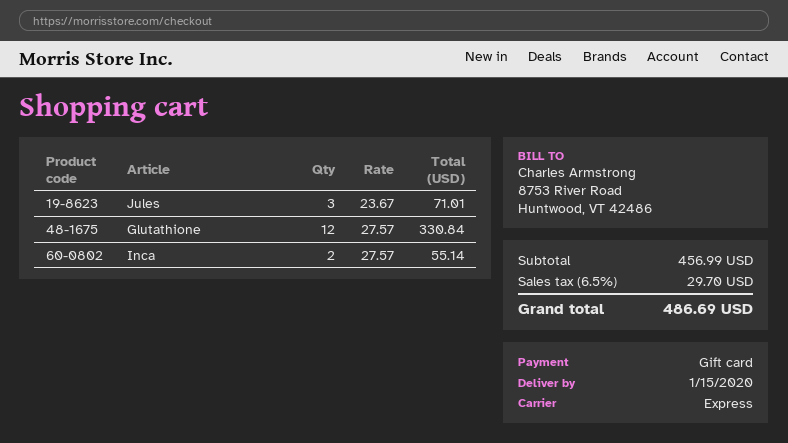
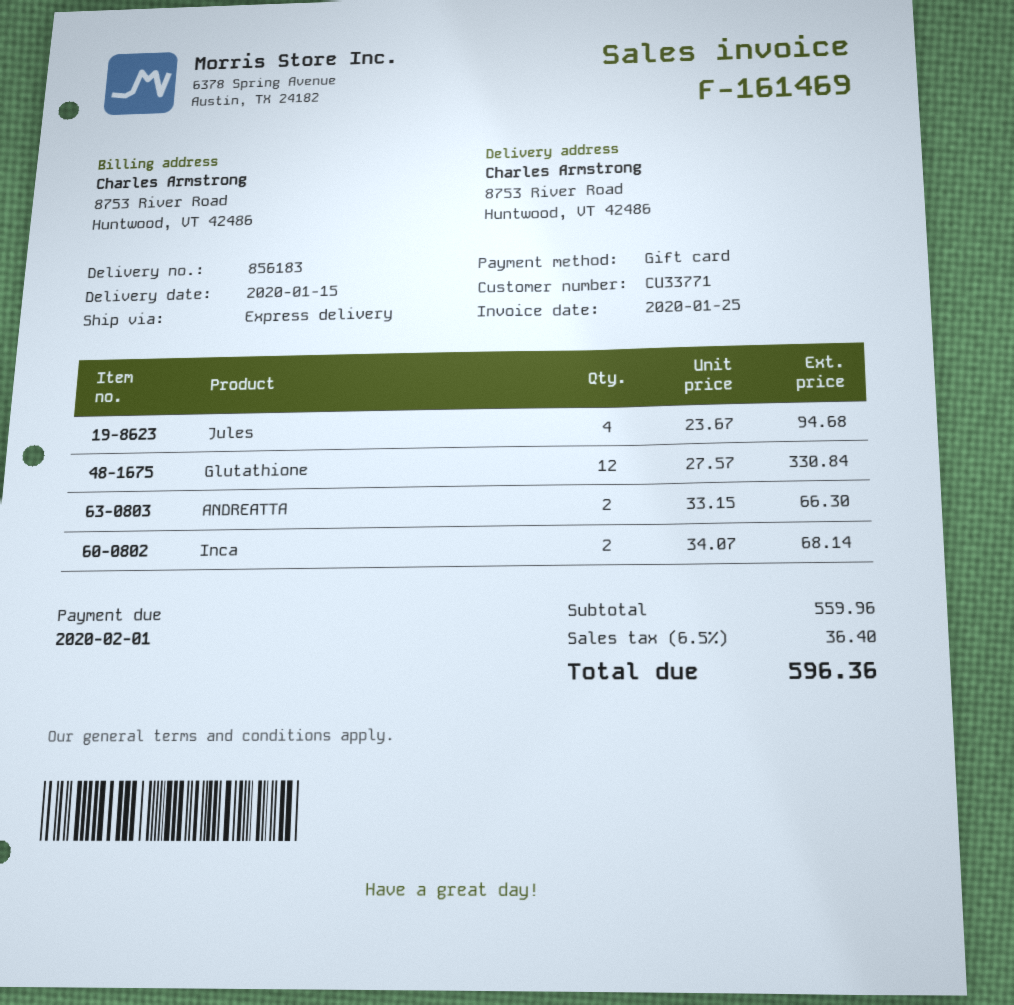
Jules: 3 x 23.67 = 71.01 -> 4 x 23.67 = 94.68
Inca: 2 x 27.57 = 55.14 -> 2 x 34.07 = 68.14
ANDREATTA: none -> 2 x 33.15 = 66.30
subtotal: 456.99 -> 559.96
tax: 6.5% = 29.70 -> 6.5% = 36.40
total: 486.69 -> 596.36

